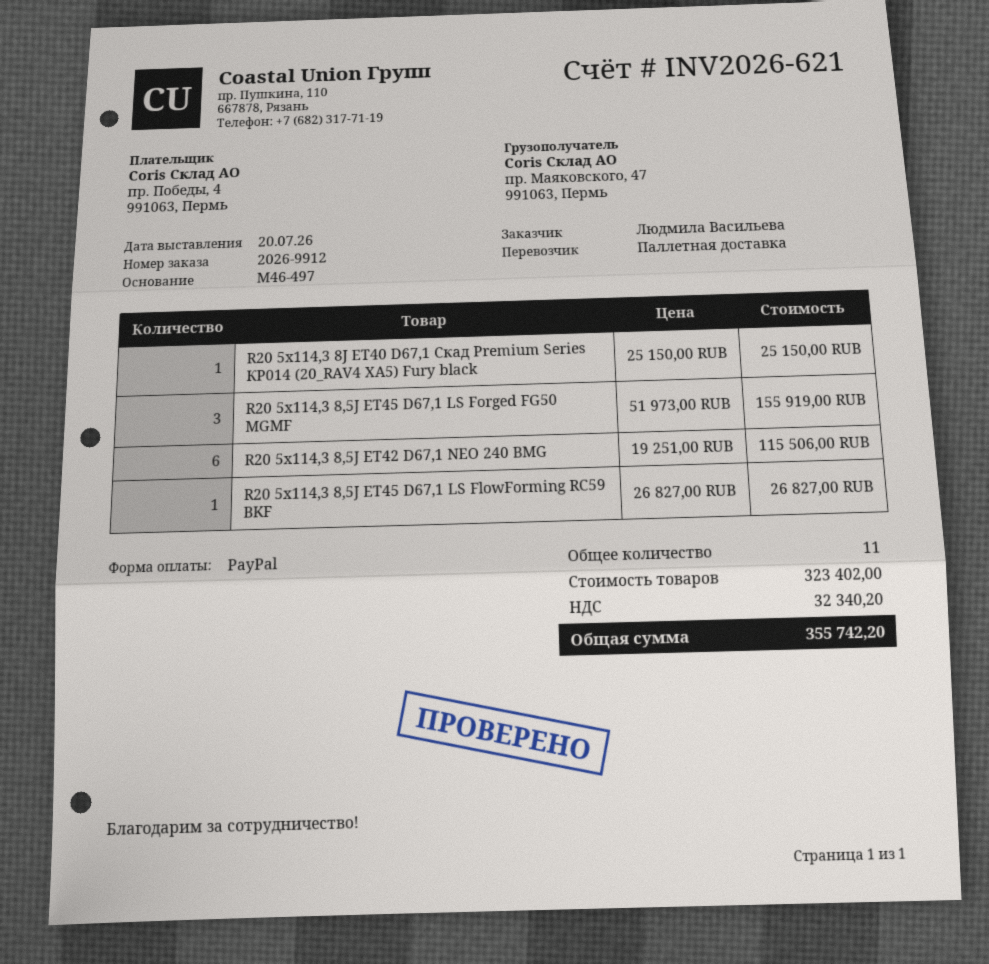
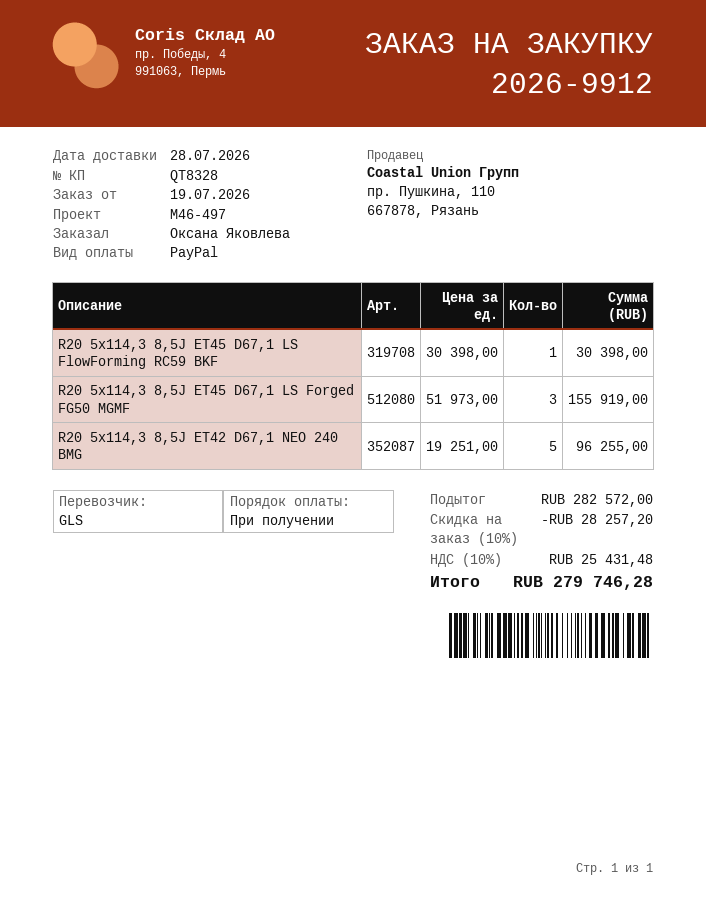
ordered by: Людмила Васильева -> Оксана Яковлева
shipping method: pallet freight -> GLS
R20 5x114,3 8J ET40 D67,1 Скад Premium Series КР014 (20_RAV4 XA5) Fury black: 1 x 25150.00 = 25150.00 -> none
R20 5x114,3 8,5J ET42 D67,1 NEO 240 BMG: 6 x 19251.00 = 115506.00 -> 5 x 19251.00 = 96255.00
R20 5x114,3 8,5J ET45 D67,1 LS FlowForming RC59 BKF: 1 x 26827.00 = 26827.00 -> 1 x 30398.00 = 30398.00
subtotal: 323402.00 -> 282572.00
discount: none -> 10% = 28257.20
tax: 32340.20 -> 25431.48
total: 355742.20 -> 279746.28

